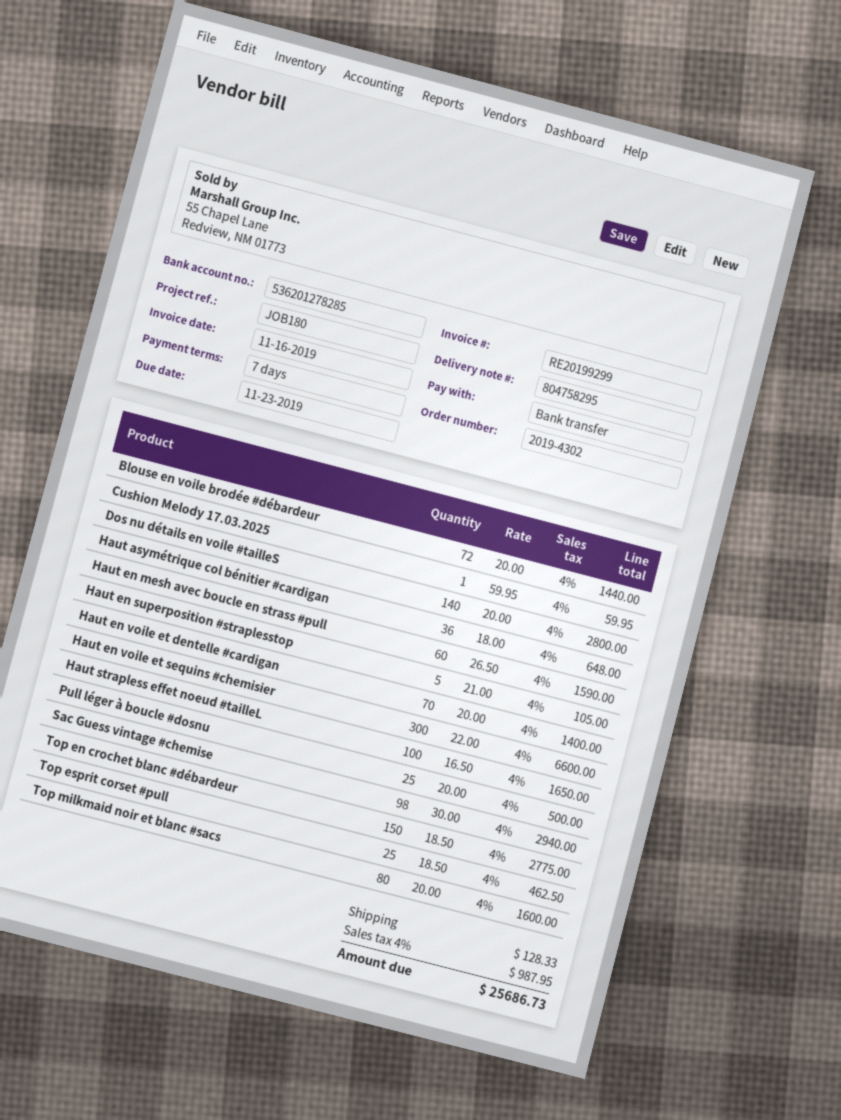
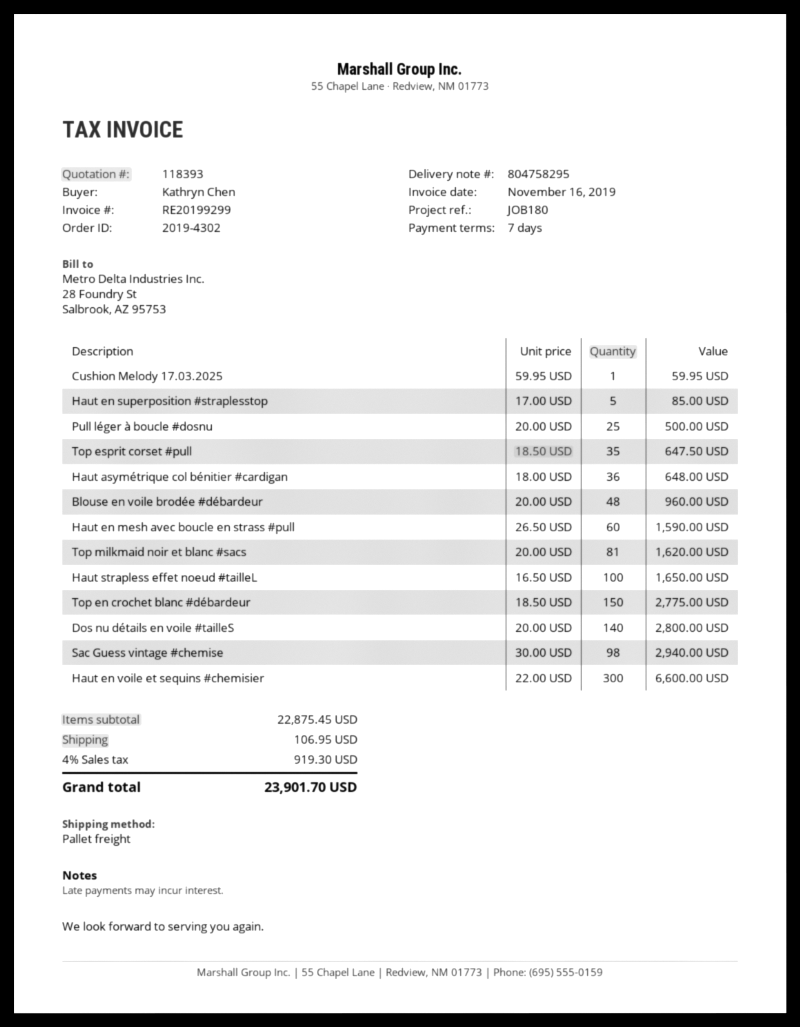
Blouse en voile brodée #débardeur: 72 x 20.00 = 1440.00 -> 48 x 20.00 = 960.00
Haut en superposition #straplesstop: 5 x 21.00 = 105.00 -> 5 x 17.00 = 85.00
Haut en voile et dentelle #cardigan: 70 x 20.00 = 1400.00 -> none
Top esprit corset #pull: 25 x 18.50 = 462.50 -> 35 x 18.50 = 647.50
Top milkmaid noir et blanc #sacs: 80 x 20.00 = 1600.00 -> 81 x 20.00 = 1620.00
shipping: 128.33 -> 106.95
tax: 4% = 987.95 -> 4% = 919.30
total: 25686.73 -> 23901.70

